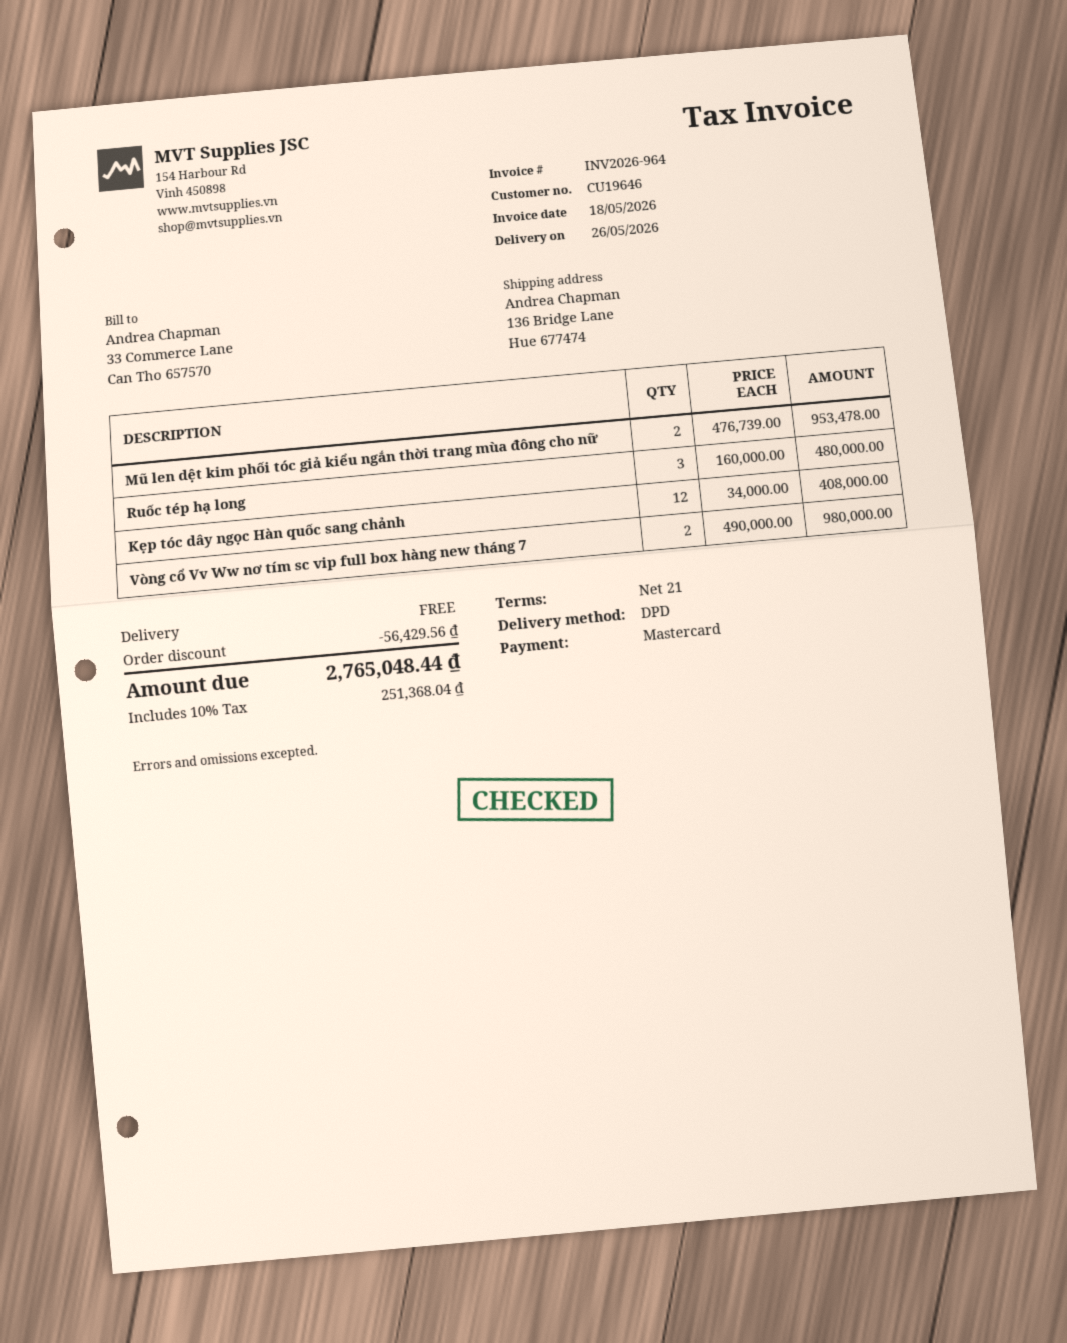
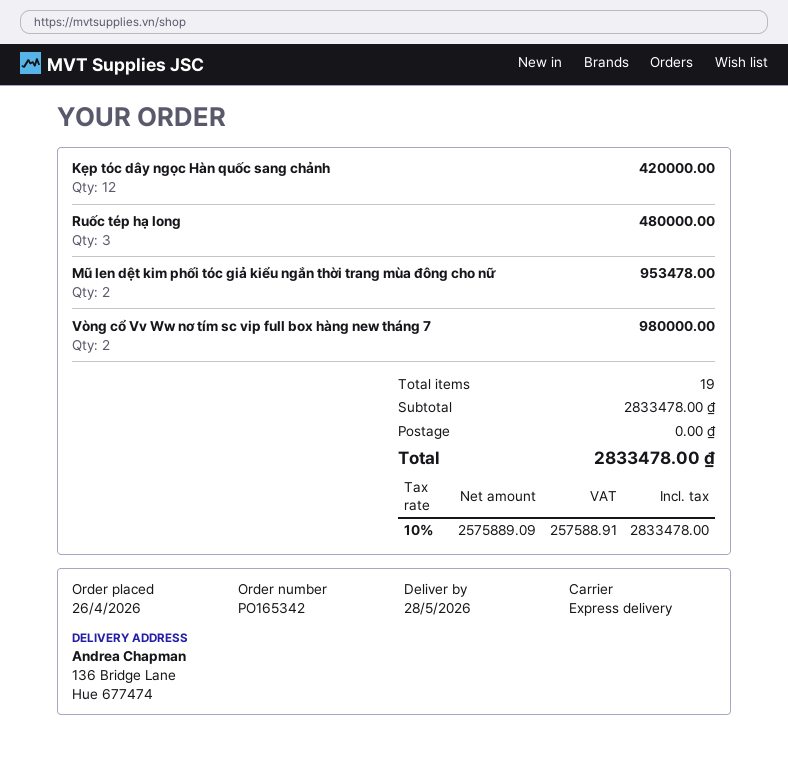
delivery date: 2026-05-26 -> 2026-05-28
shipping method: DPD -> express
Kẹp tóc dây ngọc Hàn quốc sang chảnh: 12 for 408000.00 -> 12 for 420000.00
discount: 56429.56 -> none
tax: 10% = 251368.04 -> 10% = 257588.91
total: 2765048.44 -> 2833478.00

